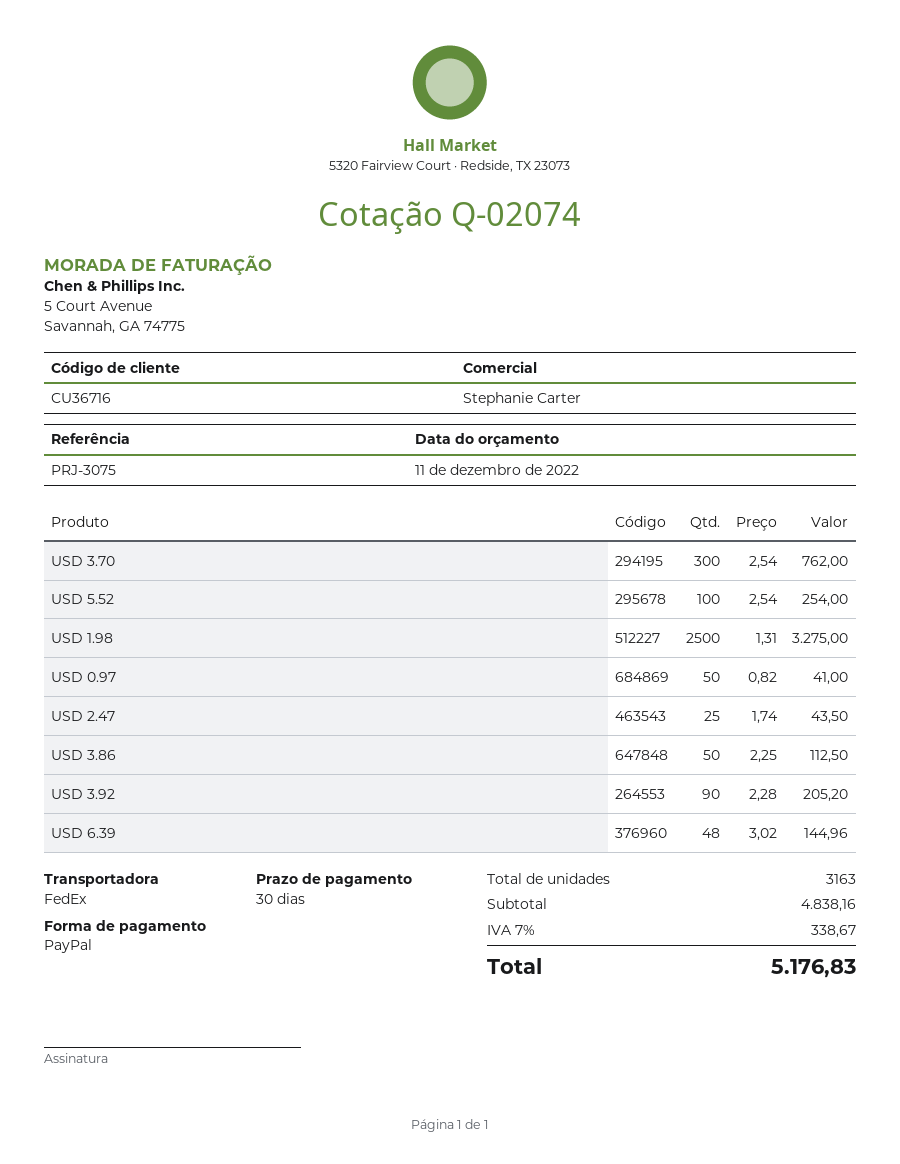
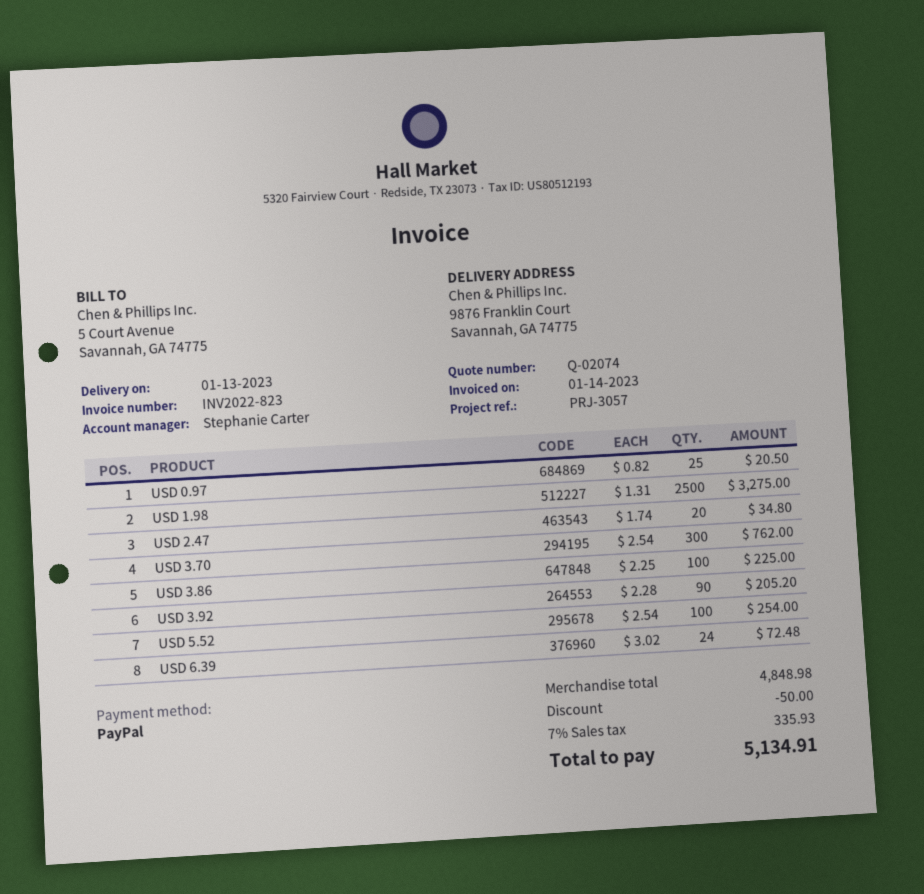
reference: PRJ-3075 -> PRJ-3057
USD 0.97: 50 x 0.82 = 41.00 -> 25 x 0.82 = 20.50
USD 2.47: 25 x 1.74 = 43.50 -> 20 x 1.74 = 34.80
USD 3.86: 50 x 2.25 = 112.50 -> 100 x 2.25 = 225.00
USD 6.39: 48 x 3.02 = 144.96 -> 24 x 3.02 = 72.48
subtotal: 4838.16 -> 4848.98
discount: none -> 50.00
tax: 7% = 338.67 -> 7% = 335.93
total: 5176.83 -> 5134.91

